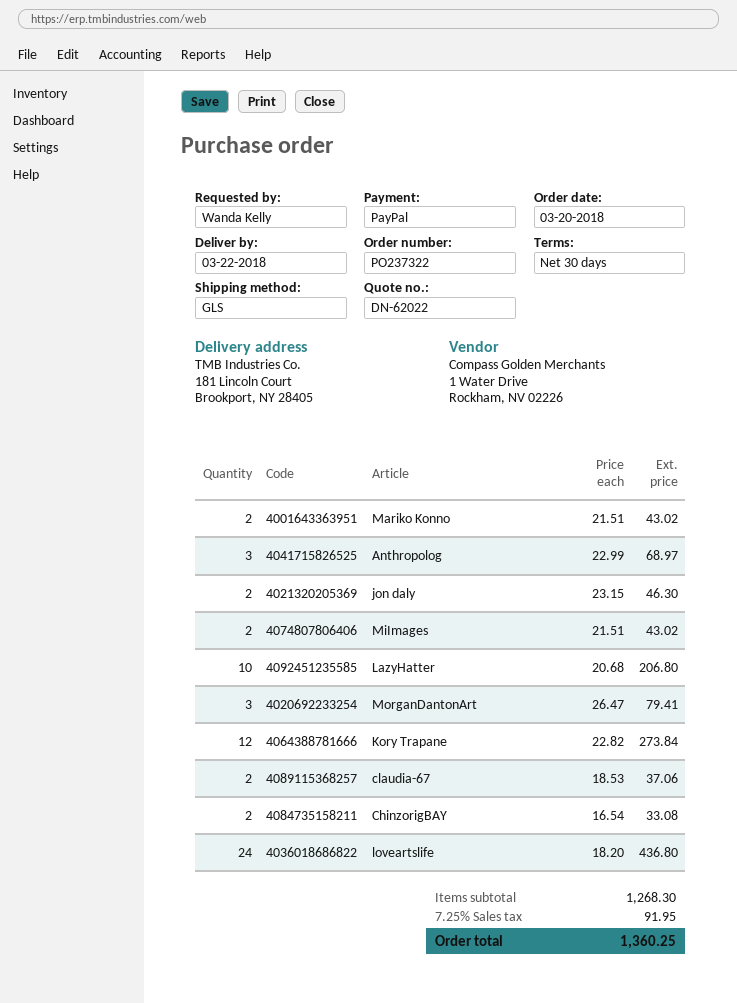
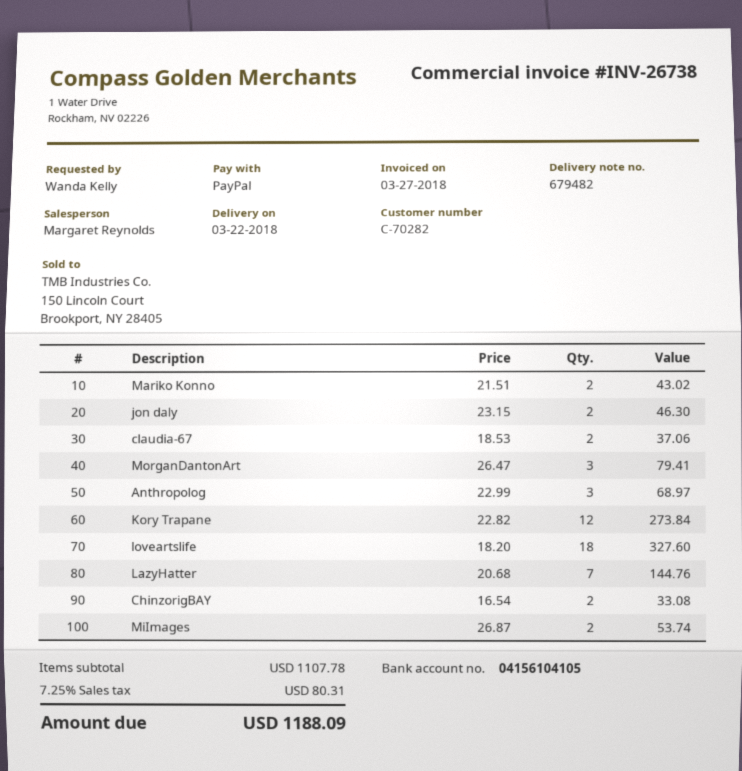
MiImages: 2 x 21.51 = 43.02 -> 2 x 26.87 = 53.74
LazyHatter: 10 x 20.68 = 206.80 -> 7 x 20.68 = 144.76
loveartslife: 24 x 18.20 = 436.80 -> 18 x 18.20 = 327.60
subtotal: 1268.30 -> 1107.78
tax: 7.25% = 91.95 -> 7.25% = 80.31
total: 1360.25 -> 1188.09

